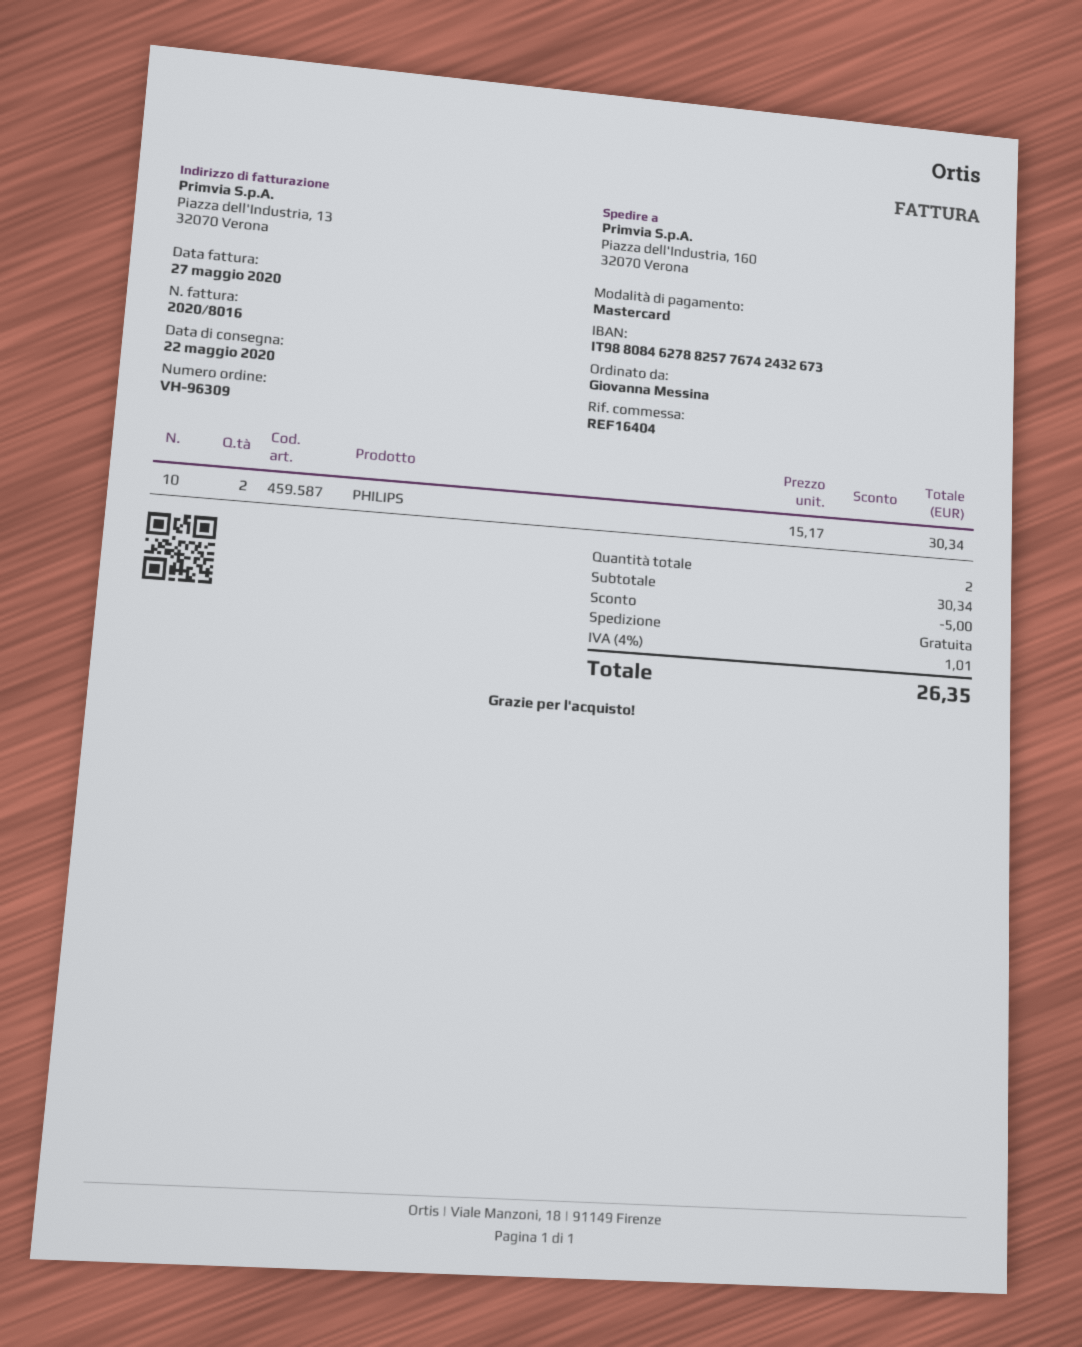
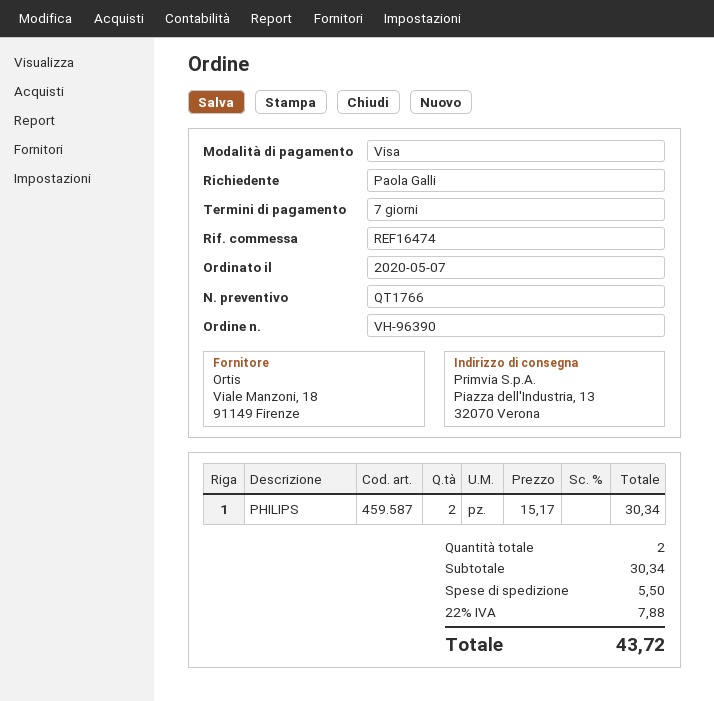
order number: VH-96309 -> VH-96390
reference: REF16404 -> REF16474
ordered by: Giovanna Messina -> Paola Galli
payment method: Mastercard -> Visa
ship to: Piazza dell'Industria, 160, 32070 Verona -> Piazza dell'Industria, 13, 32070 Verona
discount: 5.00 -> none
shipping: 0.00 -> 5.50
tax: 4% = 1.01 -> 22% = 7.88
total: 26.35 -> 43.72

